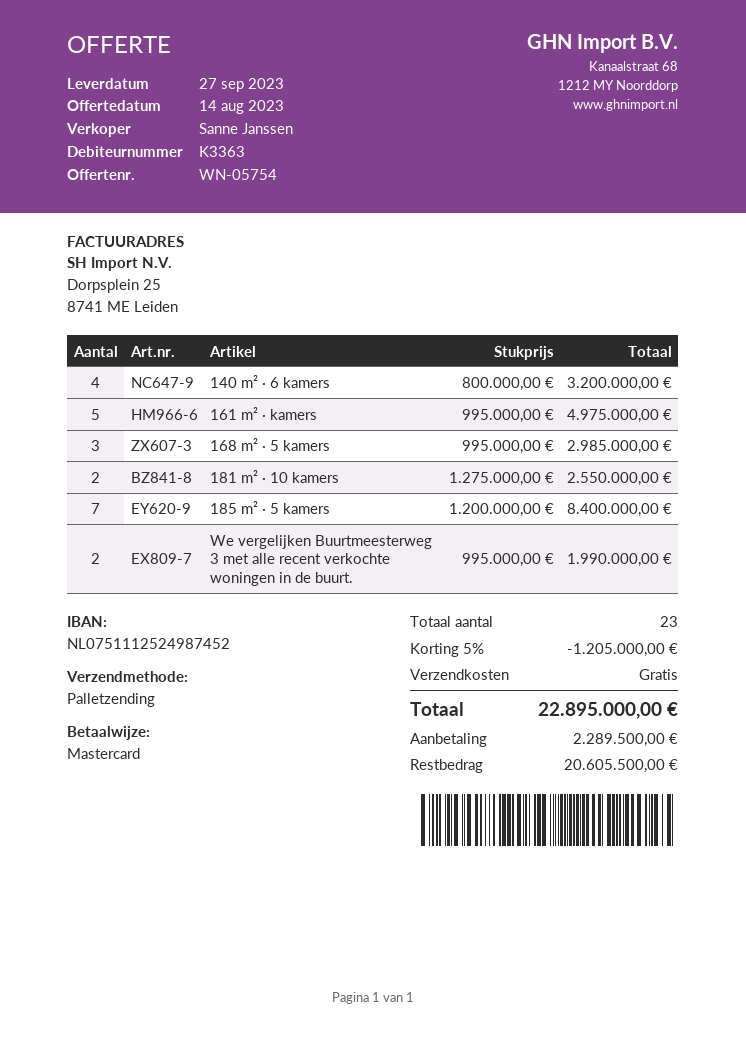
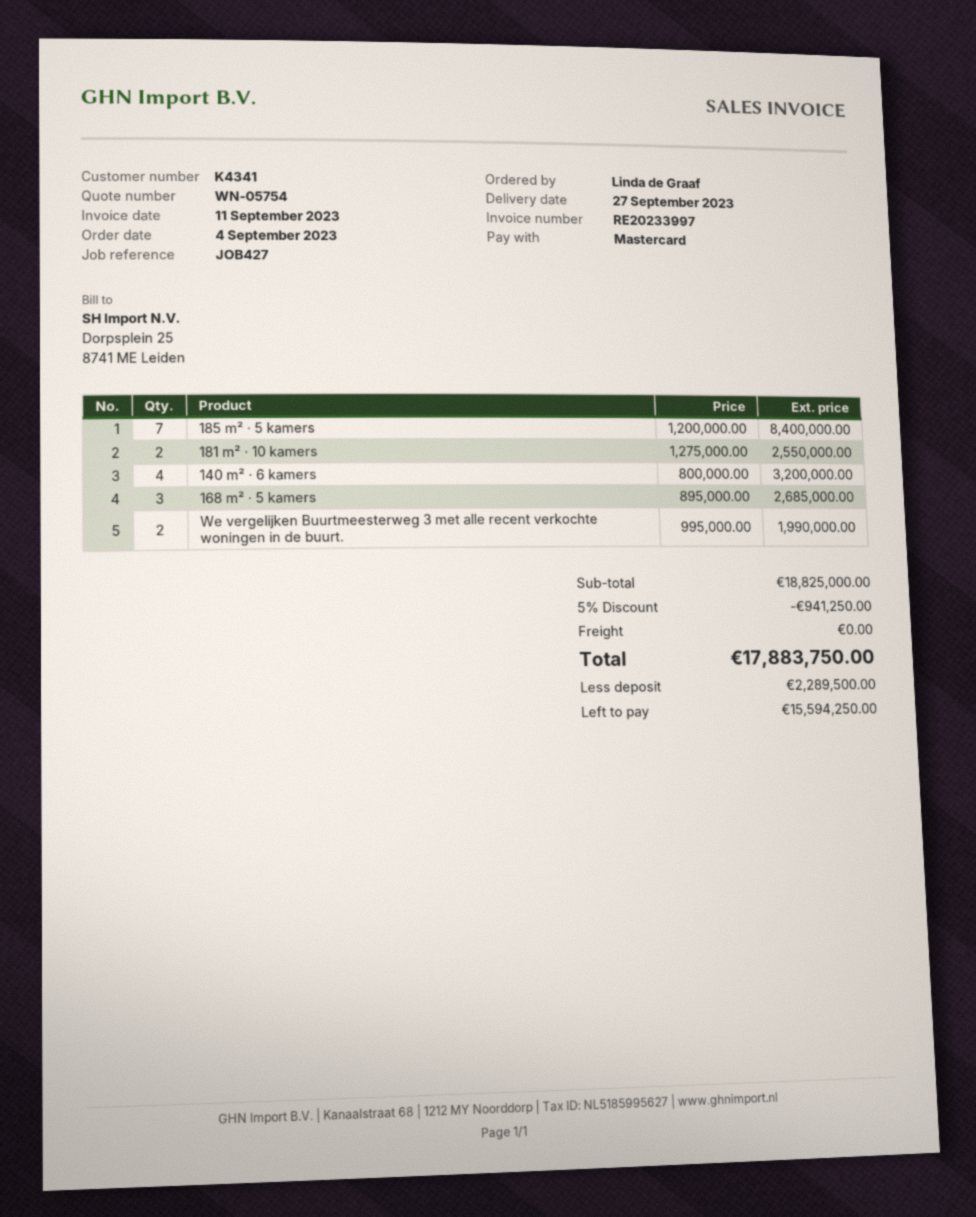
customer number: K3363 -> K4341
161 m² · kamers: 5 x 995000.00 = 4975000.00 -> none
168 m² · 5 kamers: 3 x 995000.00 = 2985000.00 -> 3 x 895000.00 = 2685000.00
discount: 5% = 1205000.00 -> 5% = 941250.00
total: 22895000.00 -> 17883750.00
balance: 20605500.00 -> 15594250.00

